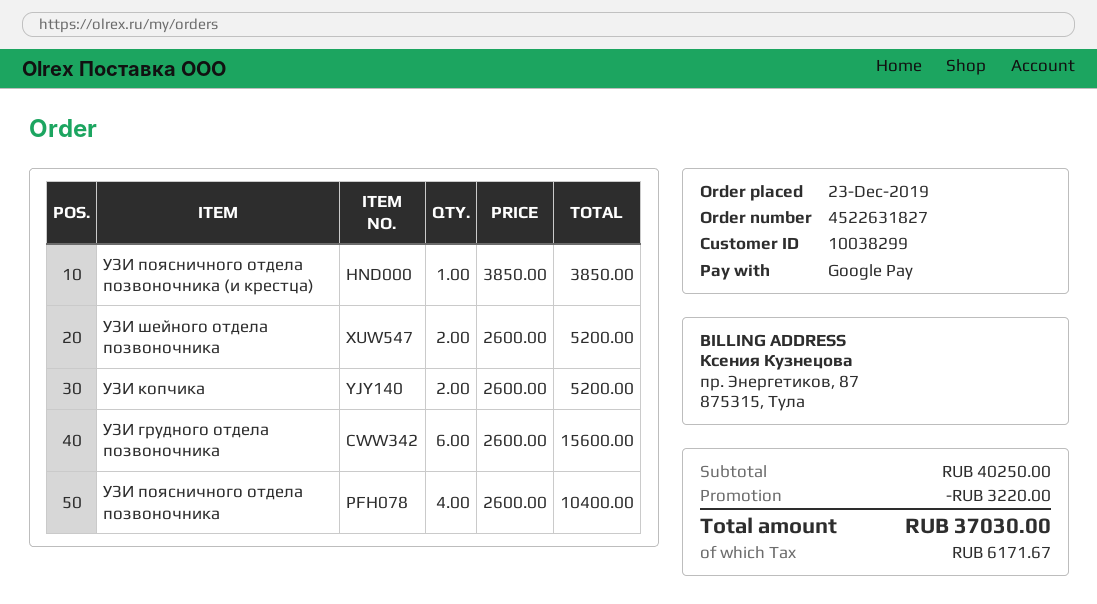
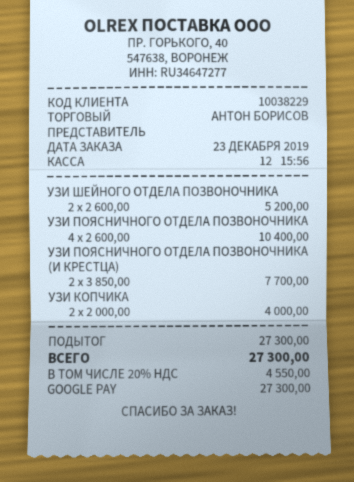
customer number: 10038299 -> 10038229
УЗИ поясничного отдела позвоночника (и крестца): 1 x 3850.00 = 3850.00 -> 2 x 3850.00 = 7700.00
УЗИ копчика: 2 x 2600.00 = 5200.00 -> 2 x 2000.00 = 4000.00
УЗИ грудного отдела позвоночника: 6 x 2600.00 = 15600.00 -> none
subtotal: 40250.00 -> 27300.00
discount: 3220.00 -> none
tax: 6171.67 -> 4550.00
total: 37030.00 -> 27300.00

